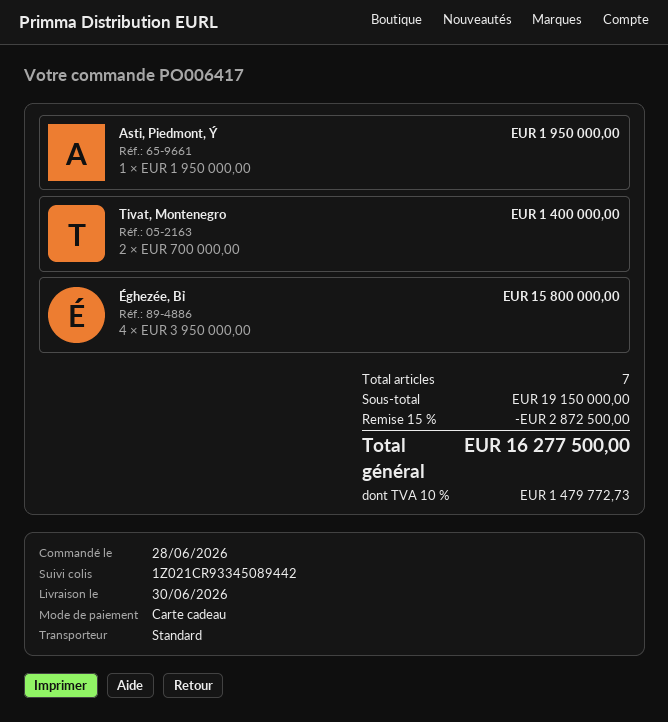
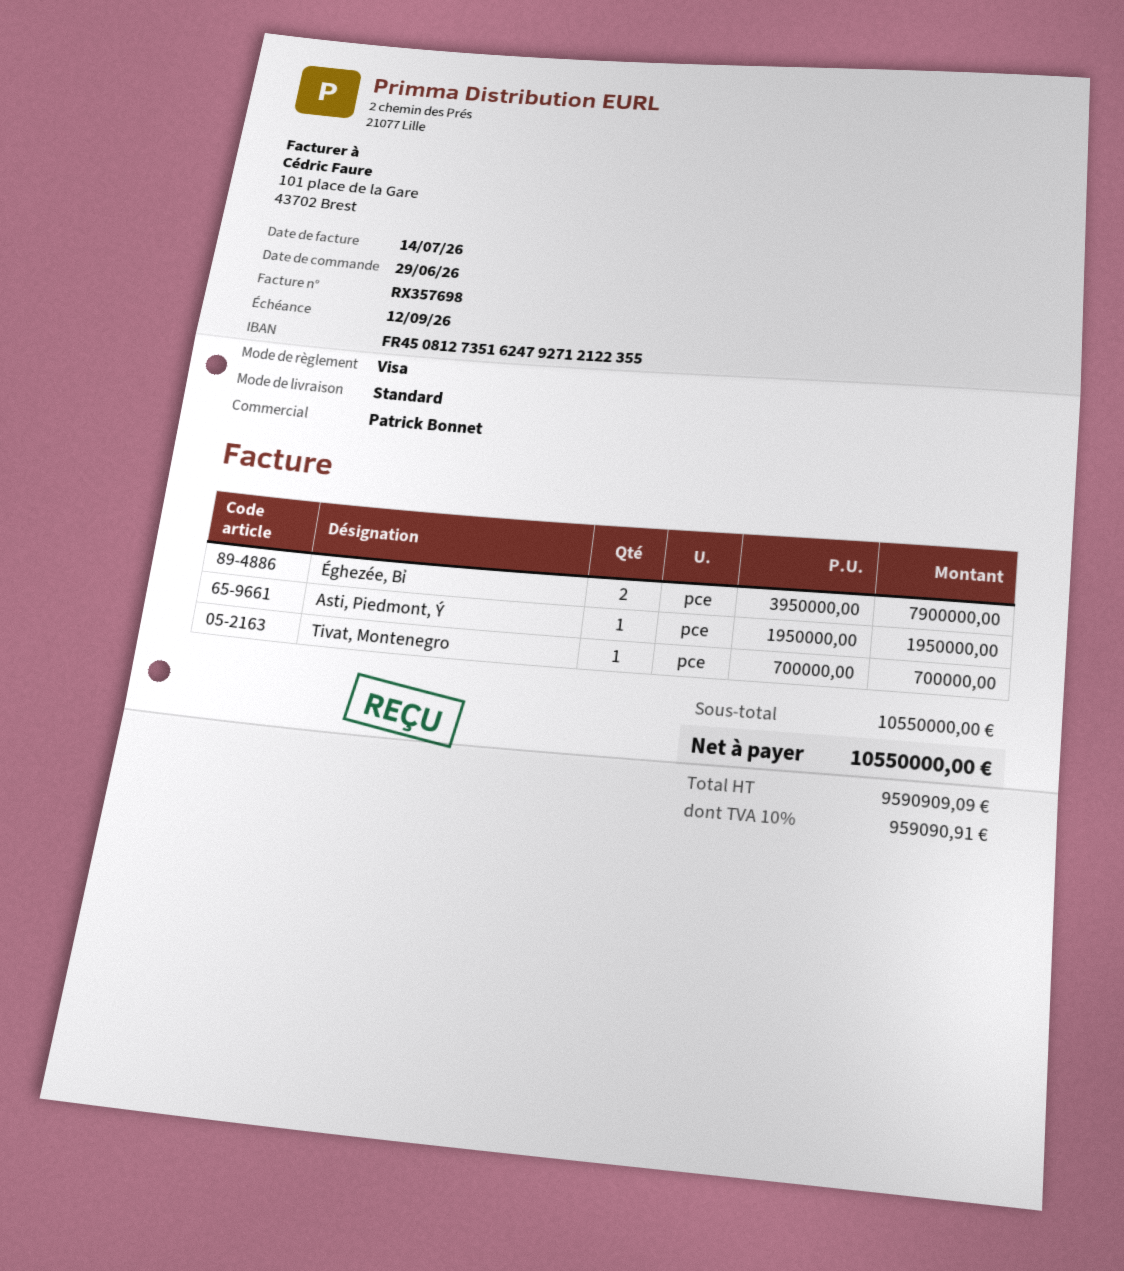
order date: 2026-06-28 -> 2026-06-29
payment method: gift card -> Visa
Tivat, Montenegro: 2 x 700000.00 = 1400000.00 -> 1 x 700000.00 = 700000.00
Éghezée, Bỉ: 4 x 3950000.00 = 15800000.00 -> 2 x 3950000.00 = 7900000.00
subtotal: 19150000.00 -> 10550000.00
discount: 15% = 2872500.00 -> none
tax: 10% = 1479772.73 -> 10% = 959090.91
total: 16277500.00 -> 10550000.00

